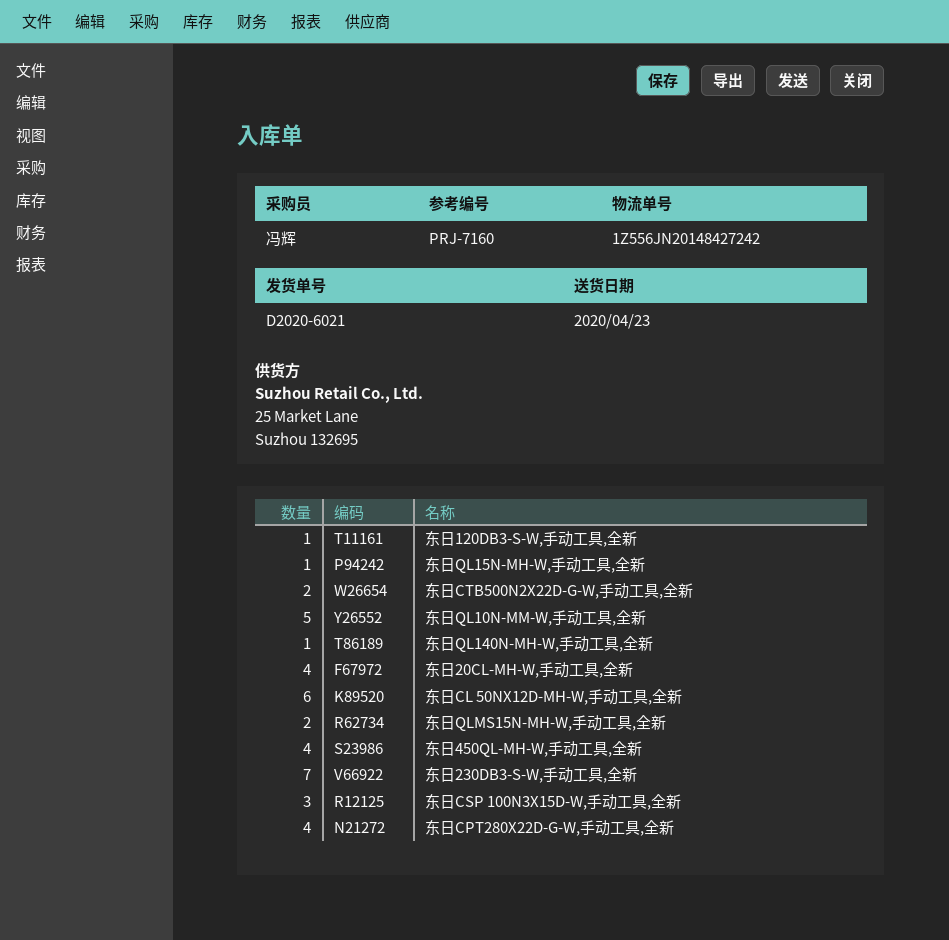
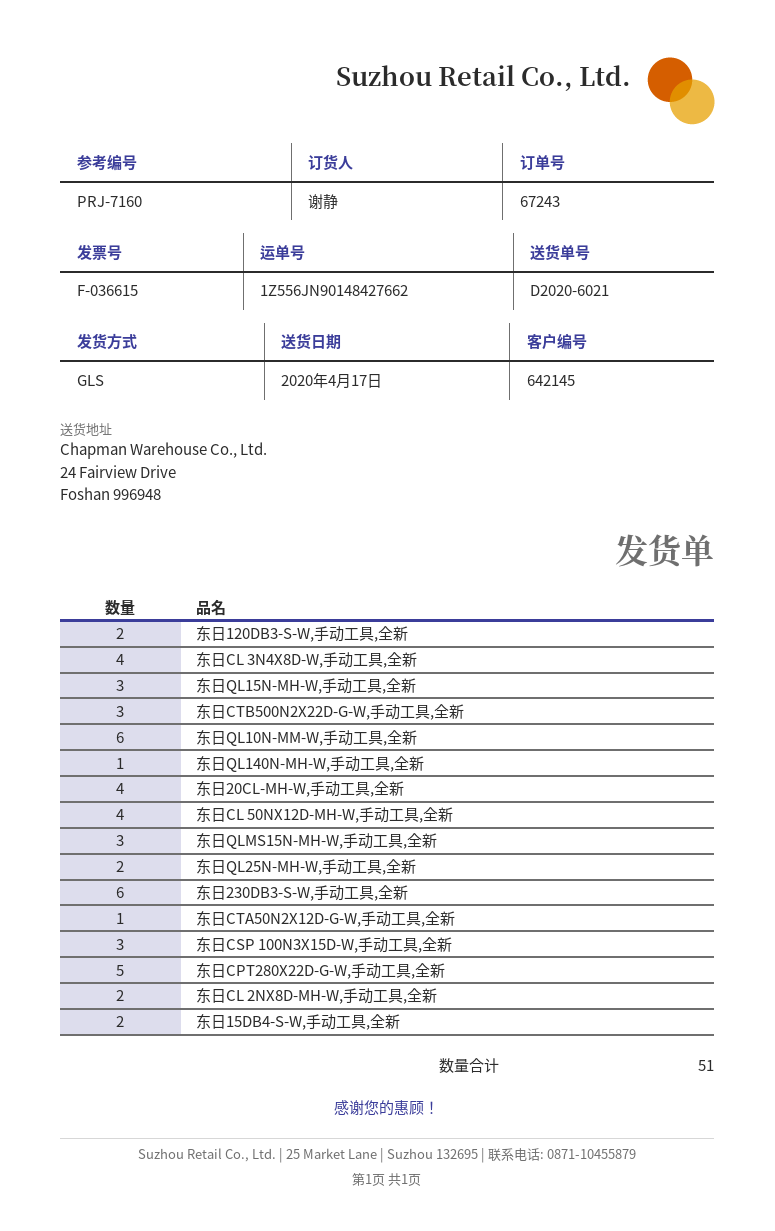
delivery date: 2020-04-23 -> 2020-04-17
ordered by: 冯辉 -> 谢静
tracking number: 1Z556JN20148427242 -> 1Z556JN90148427662
东日120DB3-S-W,手动工具,全新: 1 -> 2
东日QL15N-MH-W,手动工具,全新: 1 -> 3
东日CTB500N2X22D-G-W,手动工具,全新: 2 -> 3
东日QL10N-MM-W,手动工具,全新: 5 -> 6
东日CL 50NX12D-MH-W,手动工具,全新: 6 -> 4
东日QLMS15N-MH-W,手动工具,全新: 2 -> 3
东日450QL-MH-W,手动工具,全新: 4 -> none
东日230DB3-S-W,手动工具,全新: 7 -> 6
东日CPT280X22D-G-W,手动工具,全新: 4 -> 5
东日CL 3N4X8D-W,手动工具,全新: none -> 4
东日QL25N-MH-W,手动工具,全新: none -> 2
东日CTA50N2X12D-G-W,手动工具,全新: none -> 1
东日CL 2NX8D-MH-W,手动工具,全新: none -> 2
东日15DB4-S-W,手动工具,全新: none -> 2

